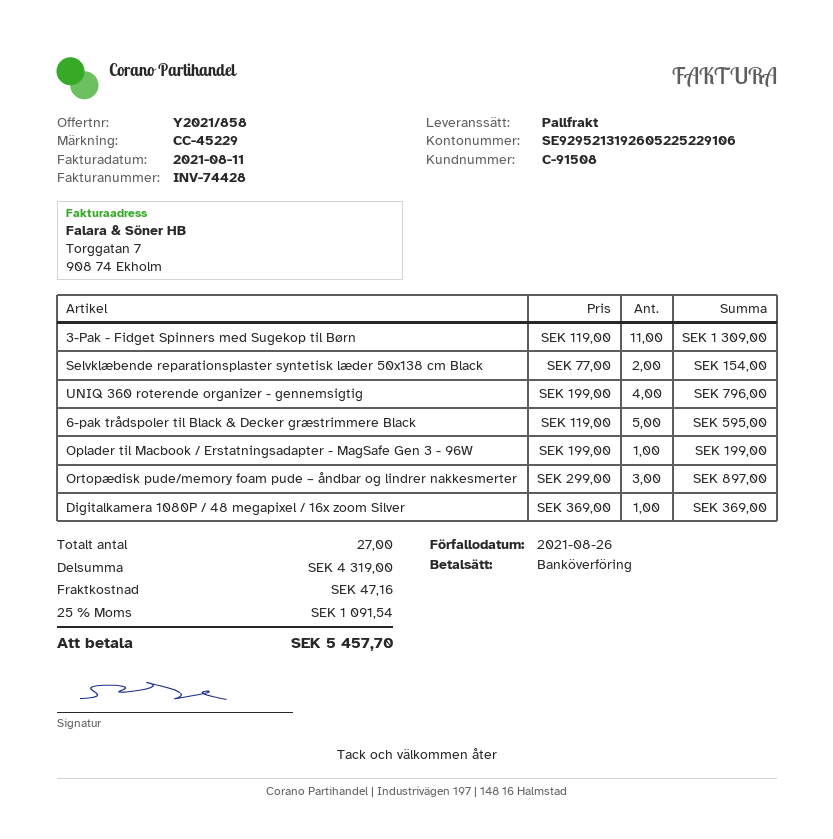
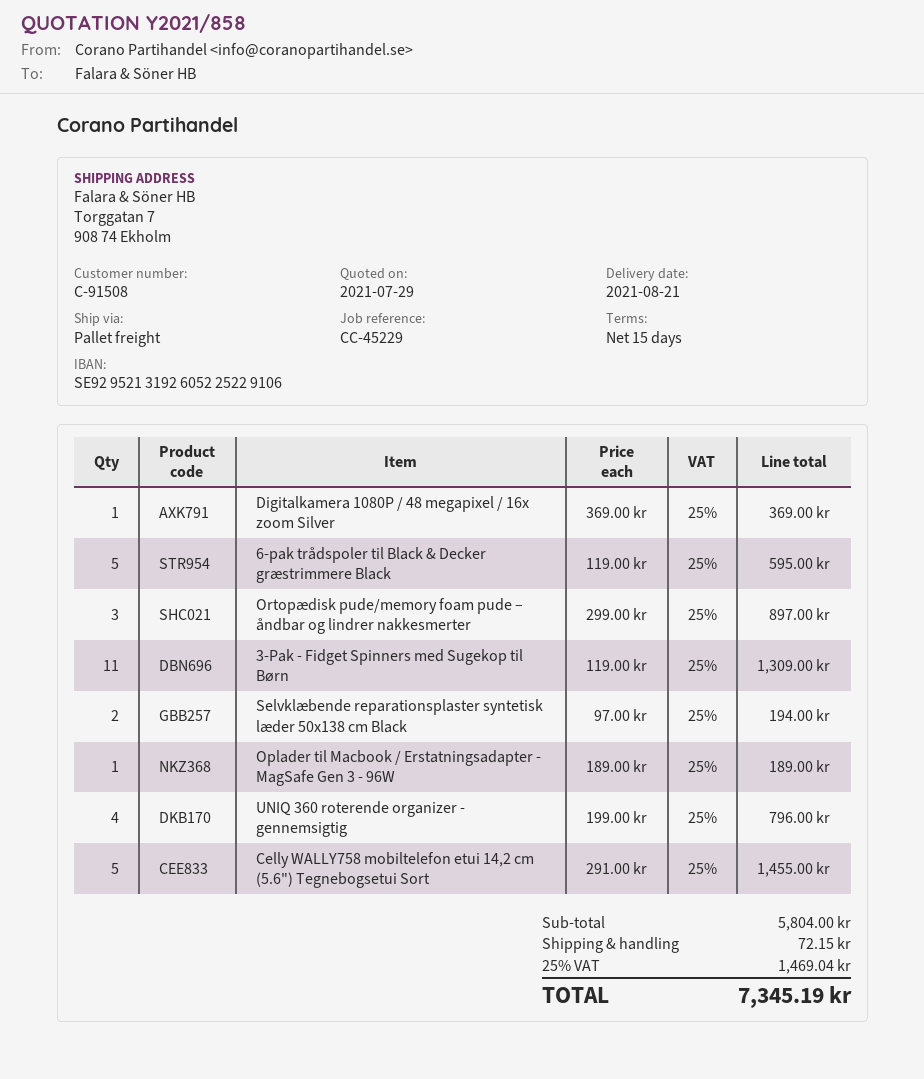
Selvklæbende reparationsplaster syntetisk læder 50x138 cm Black: 2 x 77.00 = 154.00 -> 2 x 97.00 = 194.00
Oplader til Macbook / Erstatningsadapter - MagSafe Gen 3 - 96W: 1 x 199.00 = 199.00 -> 1 x 189.00 = 189.00
Celly WALLY758 mobiltelefon etui 14,2 cm (5.6") Tegnebogsetui Sort: none -> 5 x 291.00 = 1455.00
subtotal: 4319.00 -> 5804.00
shipping: 47.16 -> 72.15
tax: 25% = 1091.54 -> 25% = 1469.04
total: 5457.70 -> 7345.19

